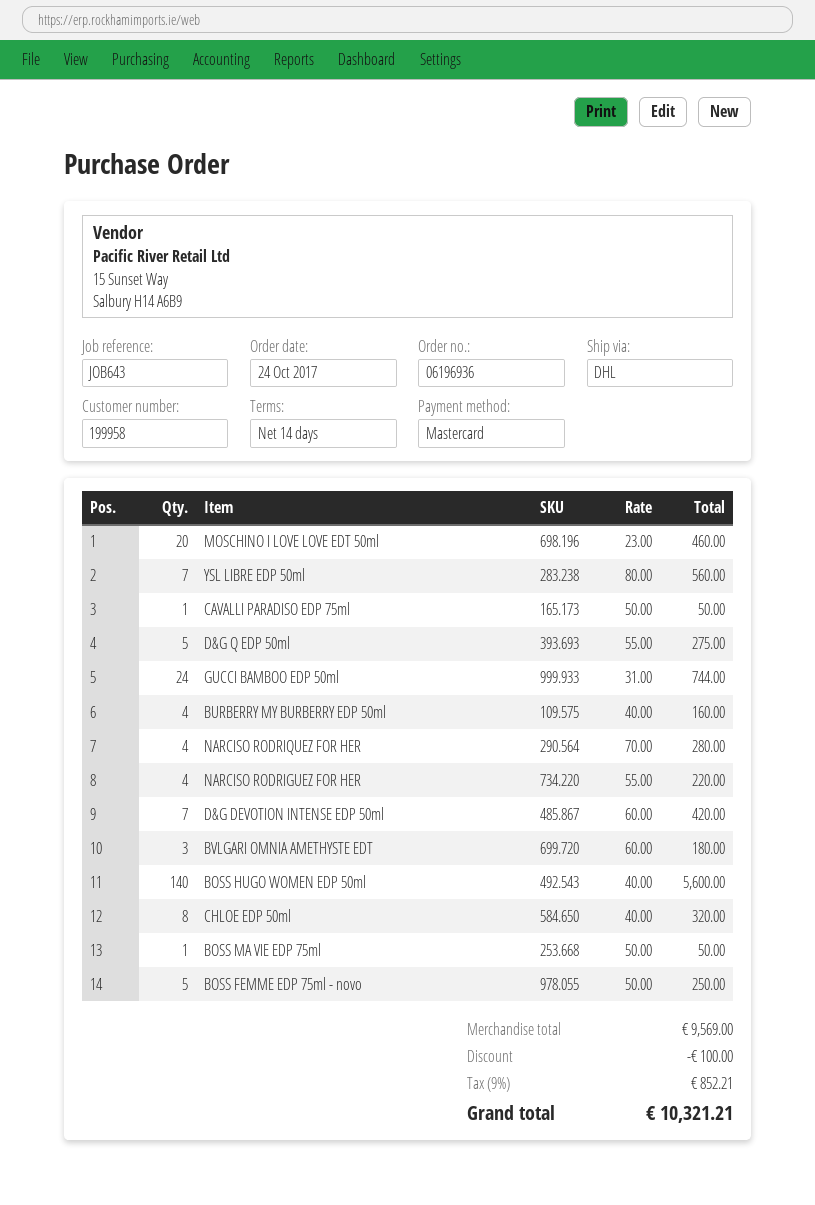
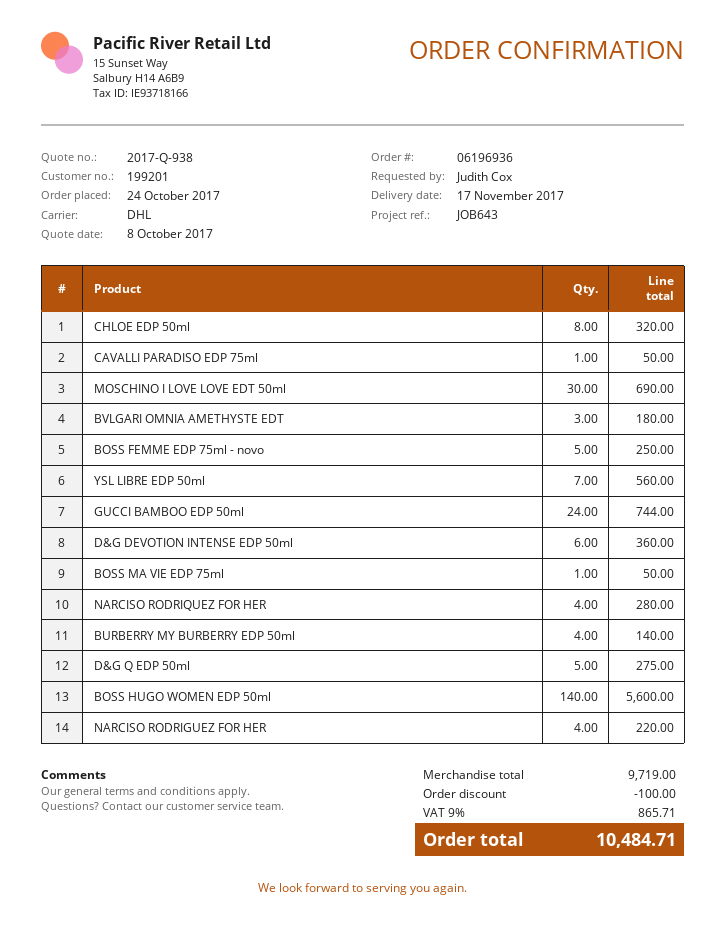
customer number: 199958 -> 199201
MOSCHINO I LOVE LOVE EDT 50ml: 20 for 460.00 -> 30 for 690.00
BURBERRY MY BURBERRY EDP 50ml: 4 for 160.00 -> 4 for 140.00
D&G DEVOTION INTENSE EDP 50ml: 7 for 420.00 -> 6 for 360.00
subtotal: 9569.00 -> 9719.00
tax: 9% = 852.21 -> 9% = 865.71
total: 10321.21 -> 10484.71

